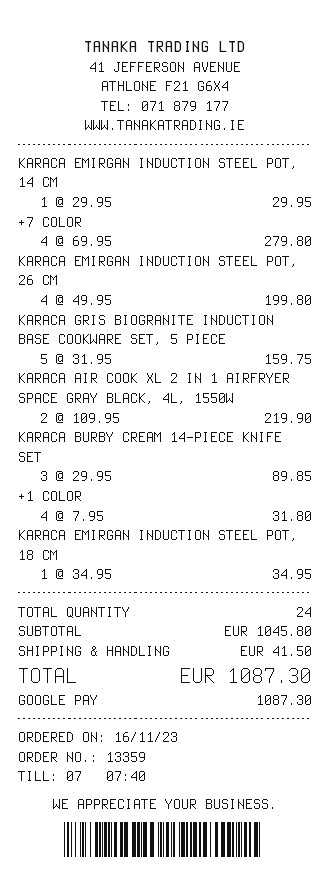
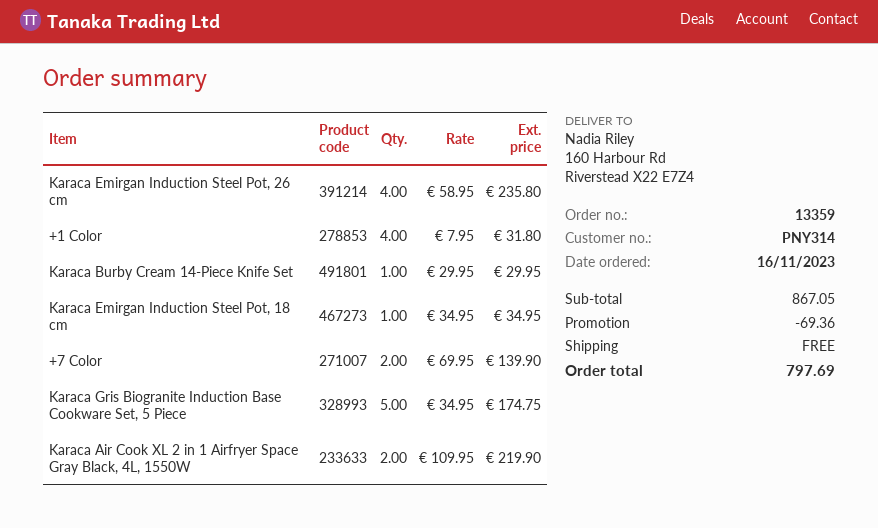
KARACA EMIRGAN INDUCTION STEEL POT, 14 CM: 1 x 29.95 = 29.95 -> none
+7 COLOR: 4 x 69.95 = 279.80 -> 2 x 69.95 = 139.90
KARACA EMIRGAN INDUCTION STEEL POT, 26 CM: 4 x 49.95 = 199.80 -> 4 x 58.95 = 235.80
KARACA GRIS BIOGRANITE INDUCTION BASE COOKWARE SET, 5 PIECE: 5 x 31.95 = 159.75 -> 5 x 34.95 = 174.75
KARACA BURBY CREAM 14-PIECE KNIFE SET: 3 x 29.95 = 89.85 -> 1 x 29.95 = 29.95
subtotal: 1045.80 -> 867.05
discount: none -> 69.36
shipping: 41.50 -> 0.00
total: 1087.30 -> 797.69

